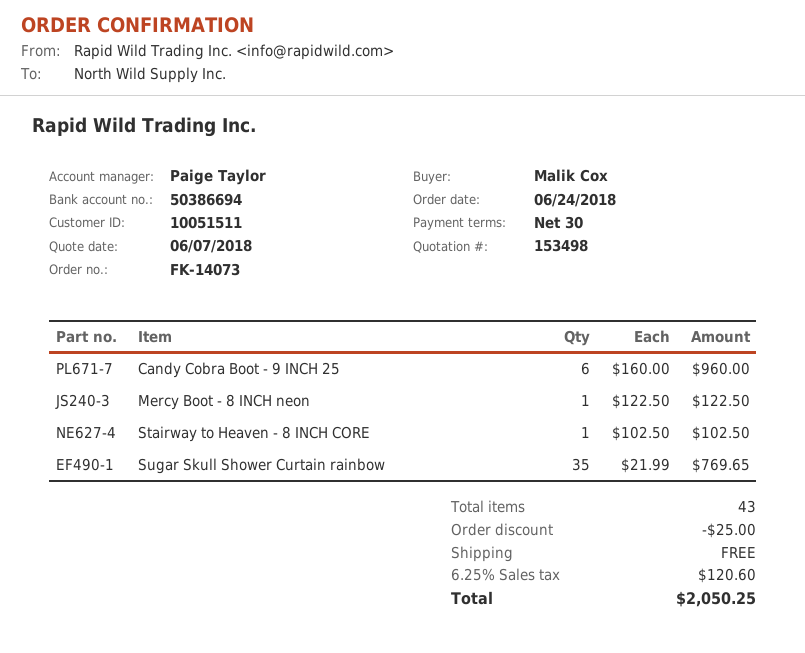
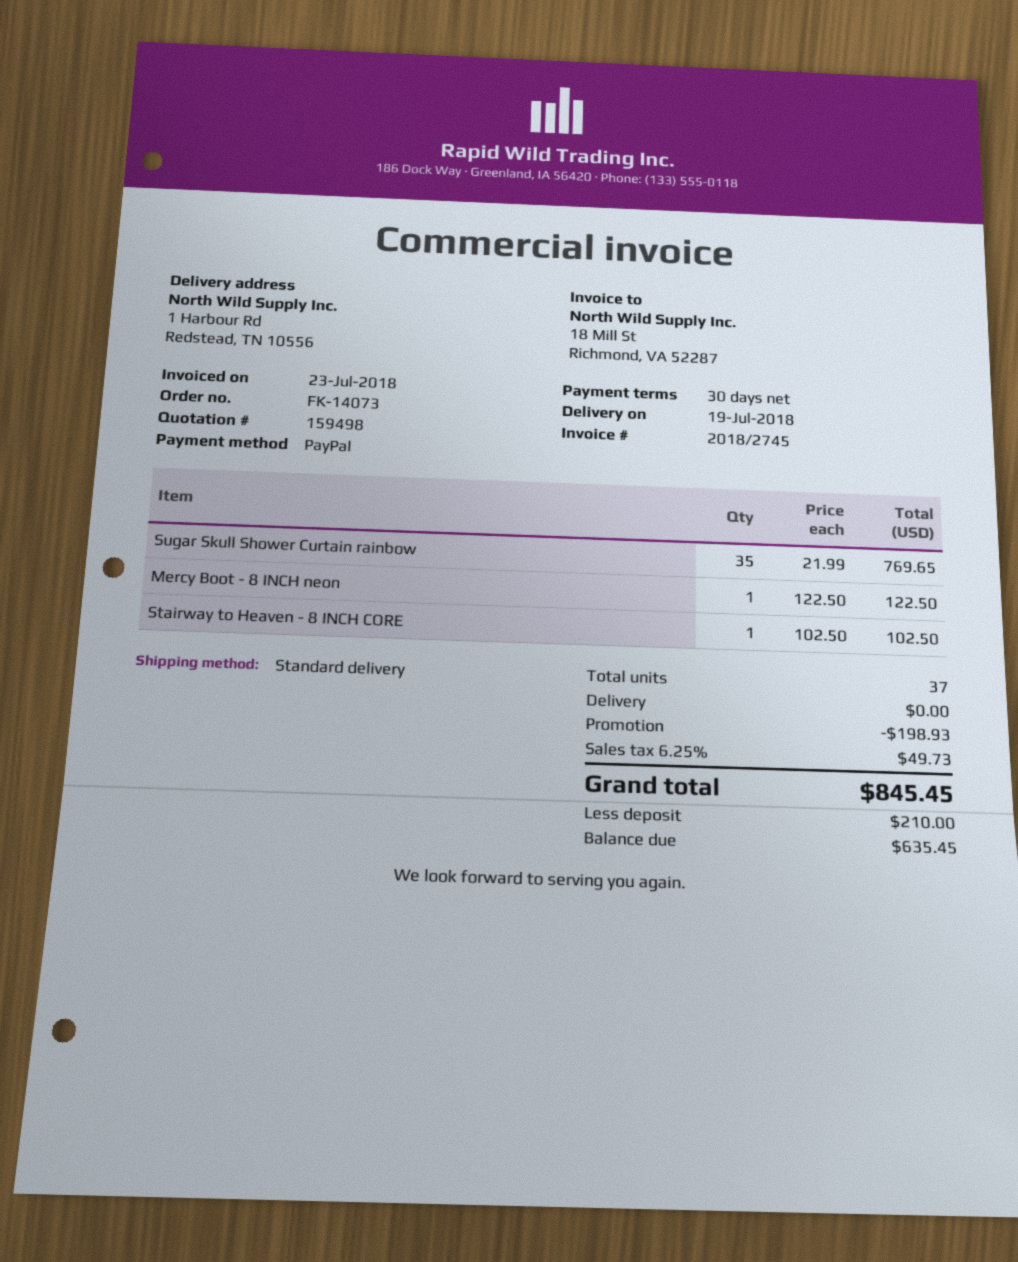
quote number: 153498 -> 159498
Candy Cobra Boot - 9 INCH 25: 6 x 160.00 = 960.00 -> none
total quantity: 43 -> 37
discount: 25.00 -> 198.93
tax: 6.25% = 120.60 -> 6.25% = 49.73
total: 2050.25 -> 845.45

